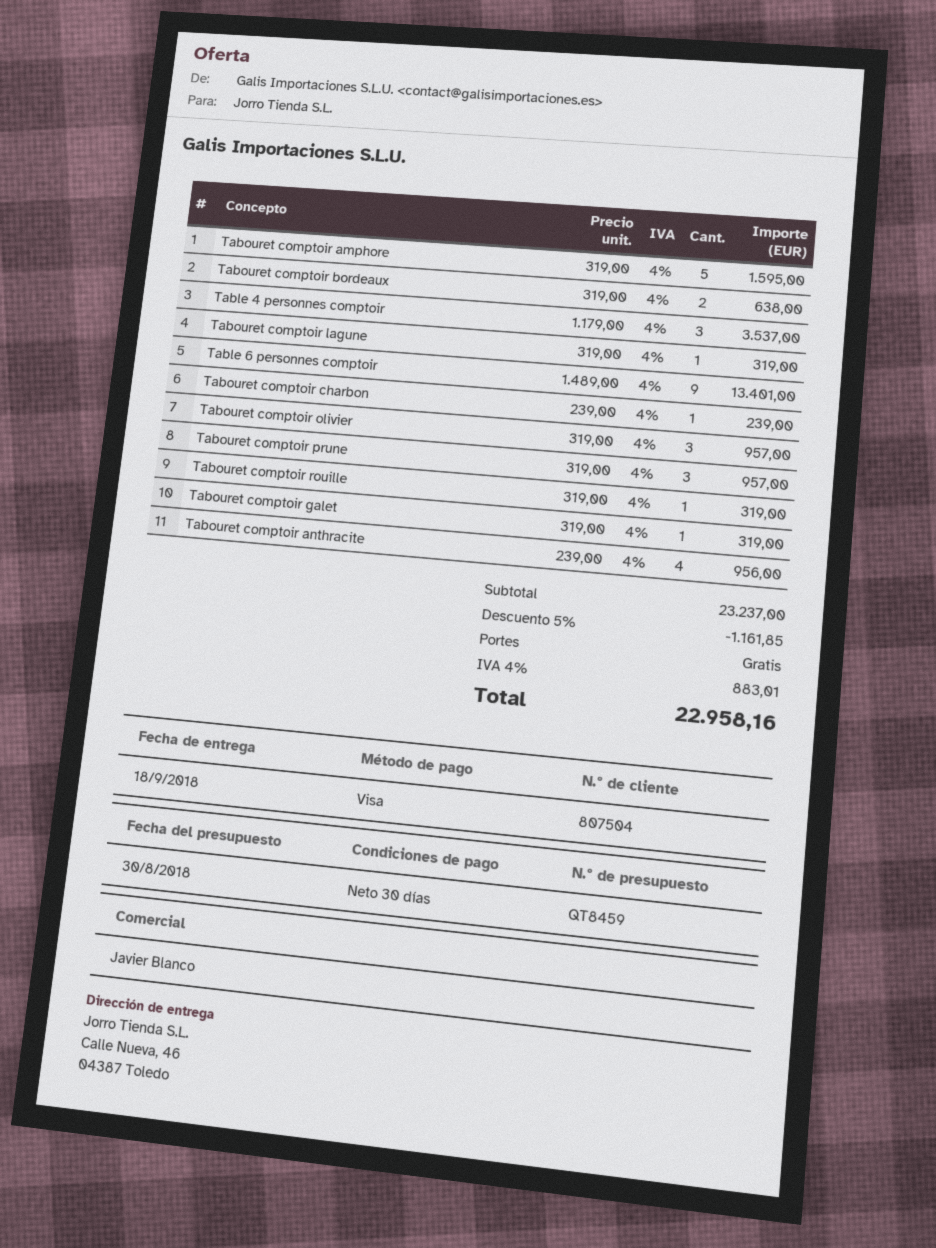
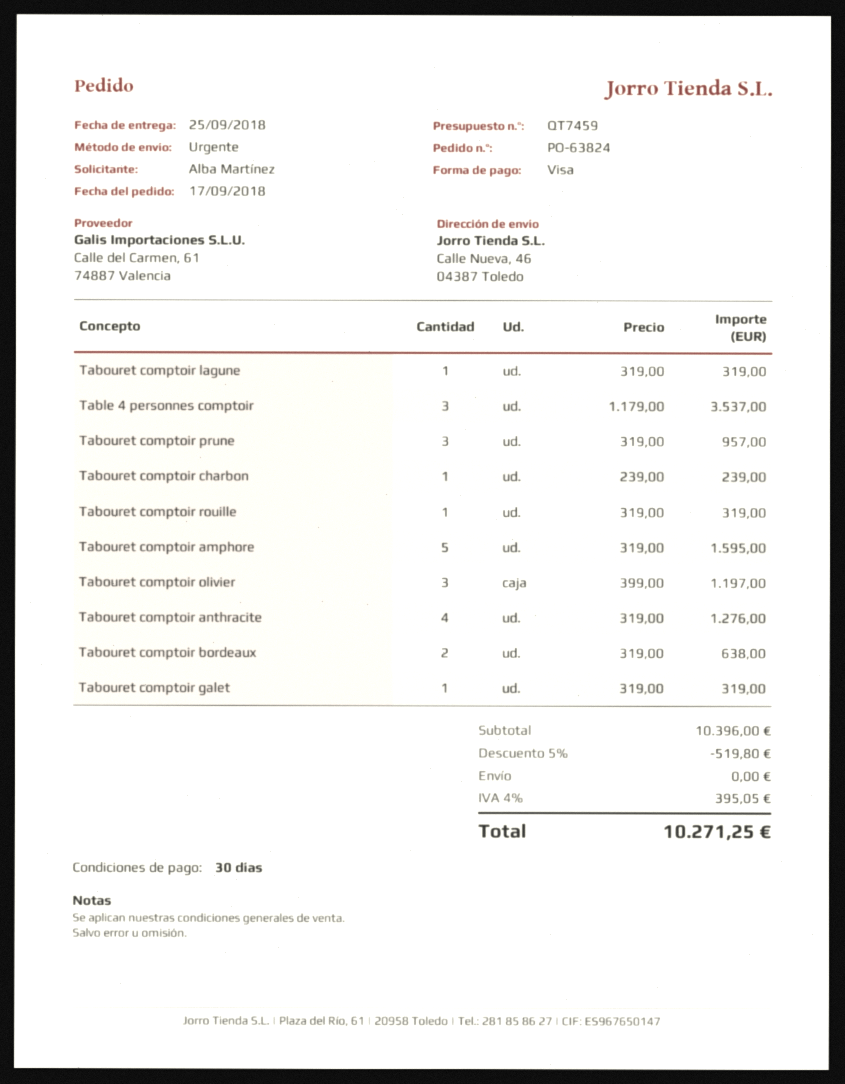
quote number: QT8459 -> QT7459
delivery date: 2018-09-18 -> 2018-09-25
Table 6 personnes comptoir: 9 x 1489.00 = 13401.00 -> none
Tabouret comptoir olivier: 3 x 319.00 = 957.00 -> 3 x 399.00 = 1197.00
Tabouret comptoir anthracite: 4 x 239.00 = 956.00 -> 4 x 319.00 = 1276.00
subtotal: 23237.00 -> 10396.00
discount: 5% = 1161.85 -> 5% = 519.80
tax: 4% = 883.01 -> 4% = 395.05
total: 22958.16 -> 10271.25

